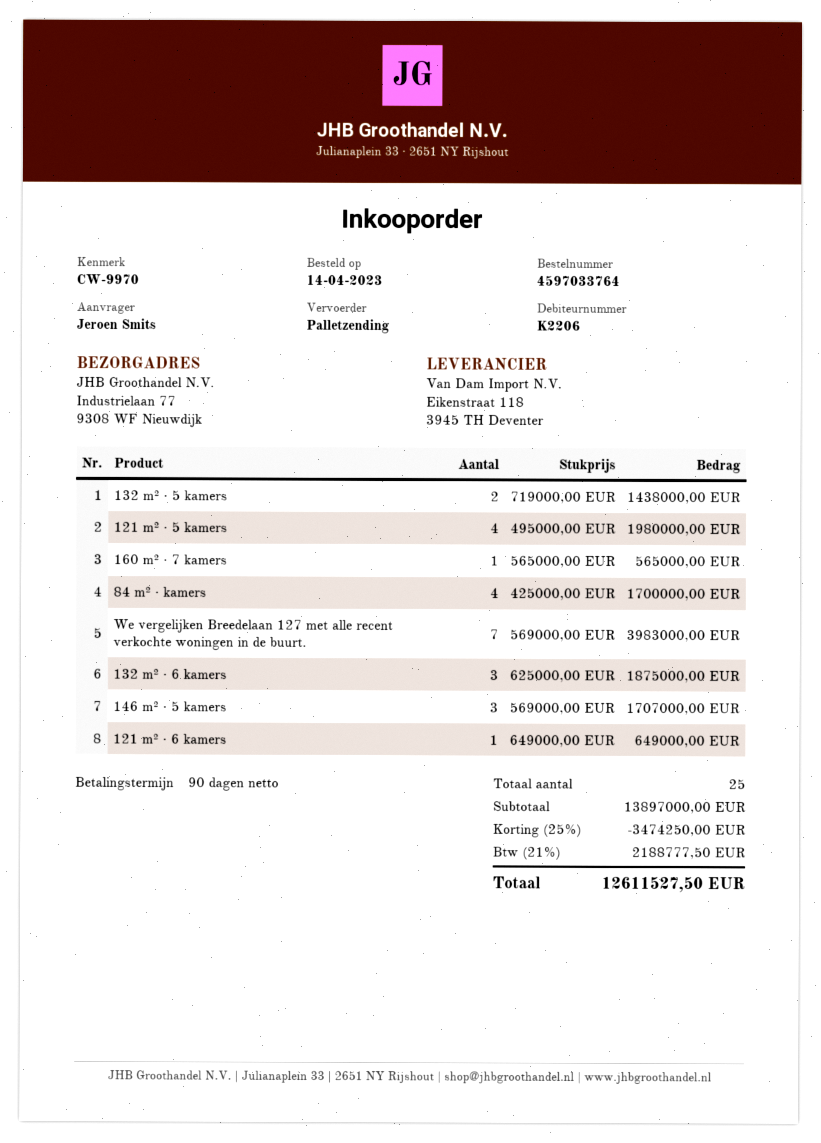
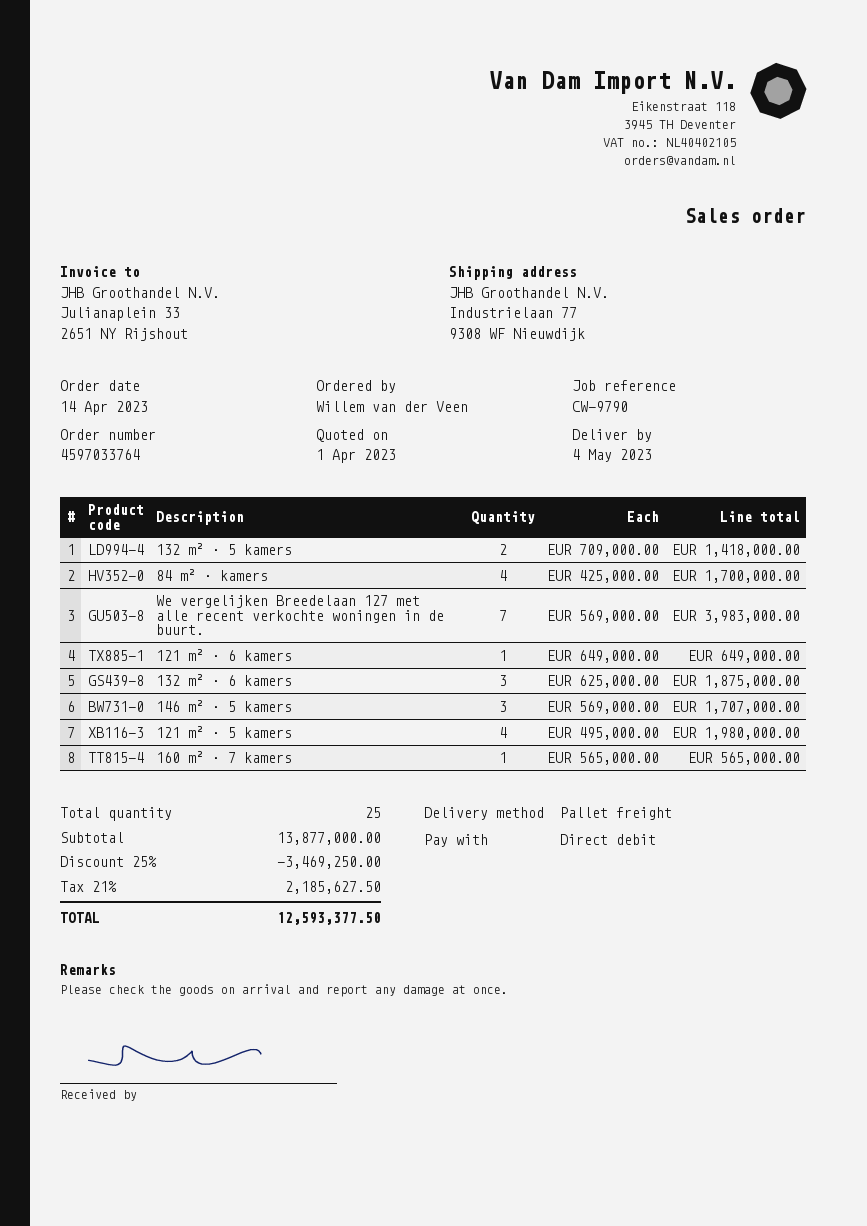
reference: CW-9970 -> CW-9790
ordered by: Jeroen Smits -> Willem van der Veen
132 m² · 5 kamers: 2 x 719000.00 = 1438000.00 -> 2 x 709000.00 = 1418000.00
subtotal: 13897000.00 -> 13877000.00
discount: 25% = 3474250.00 -> 25% = 3469250.00
tax: 21% = 2188777.50 -> 21% = 2185627.50
total: 12611527.50 -> 12593377.50

